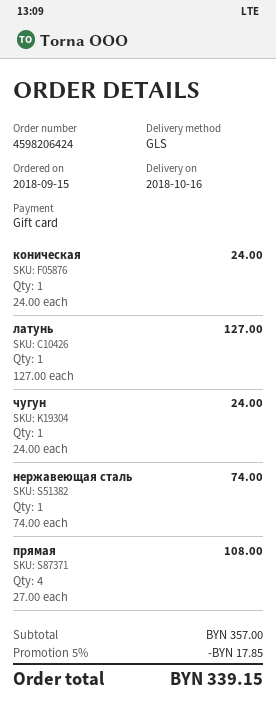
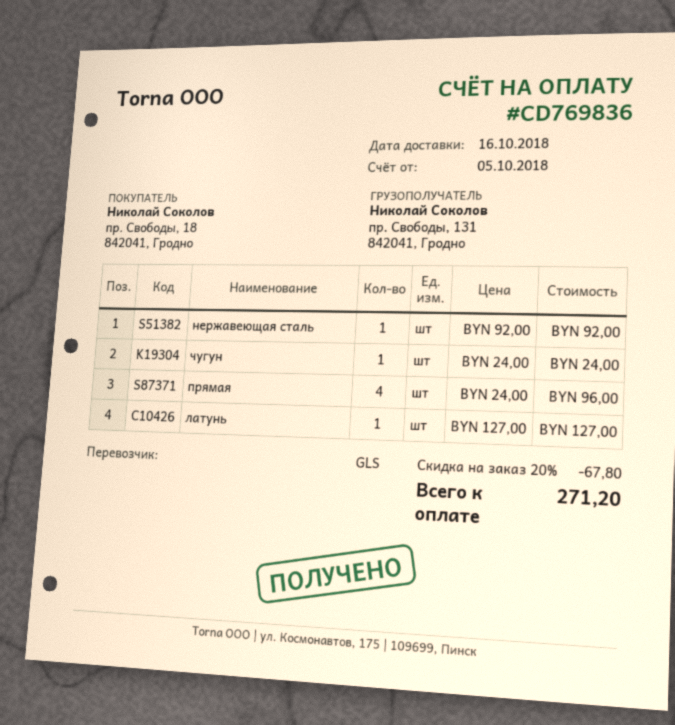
коническая: 1 x 24.00 = 24.00 -> none
нержавеющая сталь: 1 x 74.00 = 74.00 -> 1 x 92.00 = 92.00
прямая: 4 x 27.00 = 108.00 -> 4 x 24.00 = 96.00
discount: 5% = 17.85 -> 20% = 67.80
total: 339.15 -> 271.20

